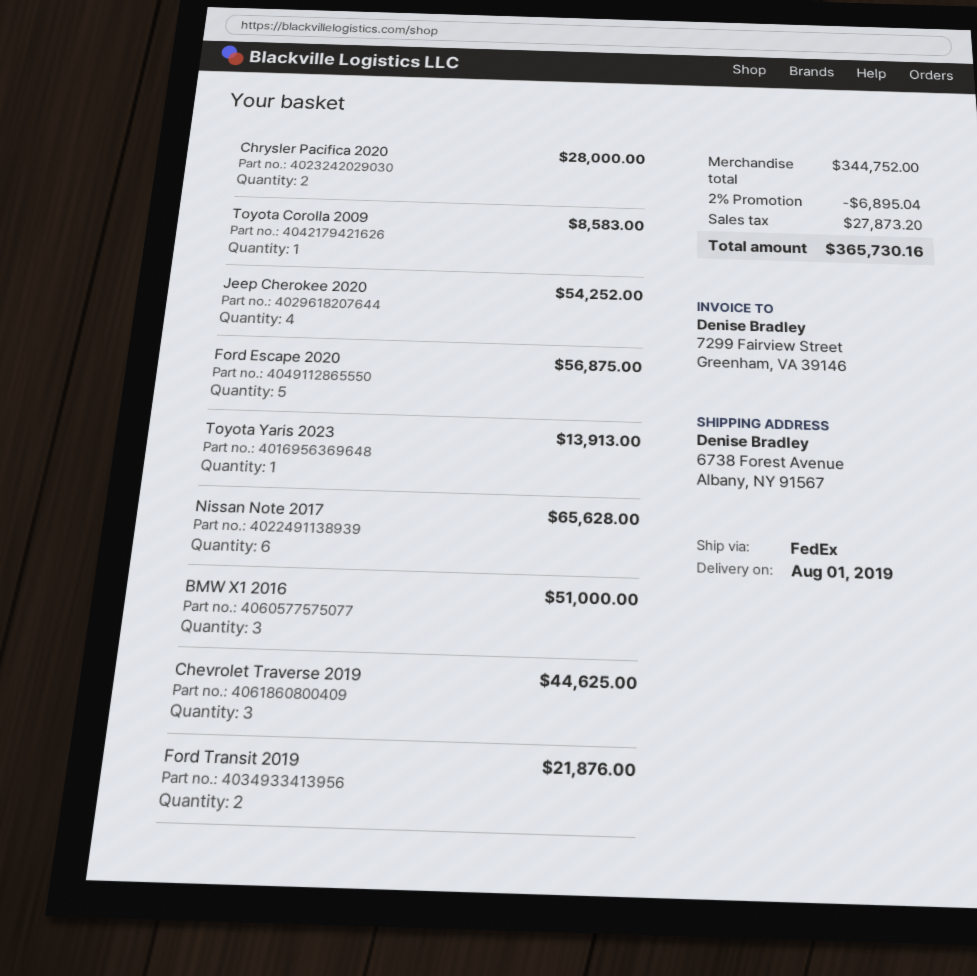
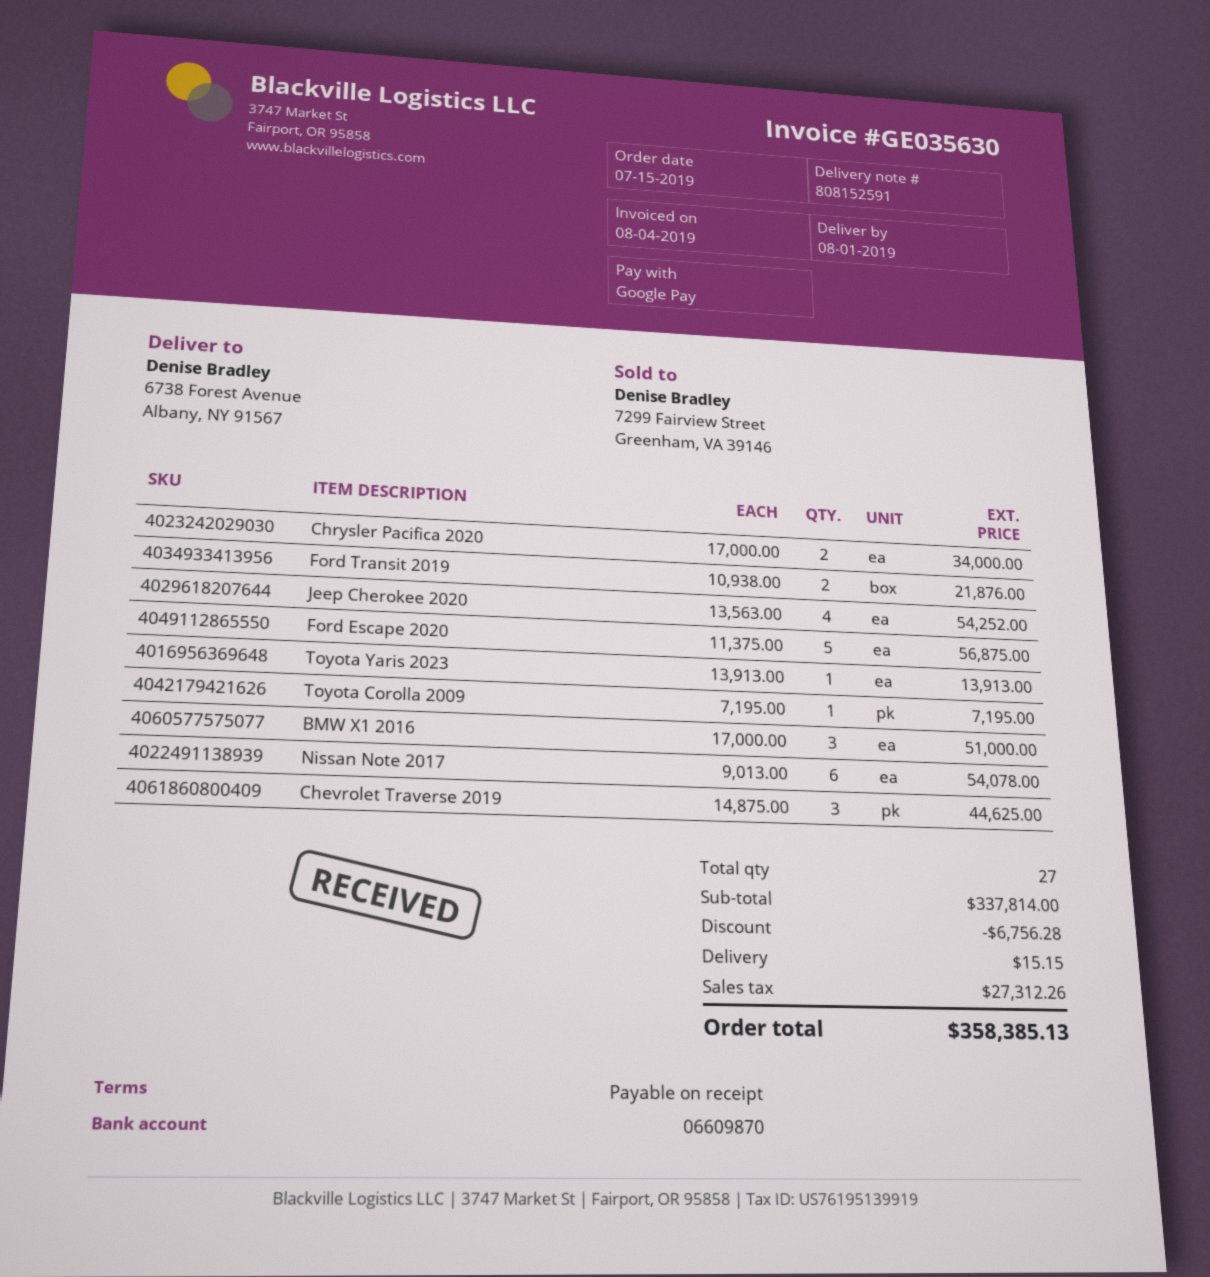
Chrysler Pacifica 2020: 2 for 28000.00 -> 2 for 34000.00
Toyota Corolla 2009: 1 for 8583.00 -> 1 for 7195.00
Nissan Note 2017: 6 for 65628.00 -> 6 for 54078.00
subtotal: 344752.00 -> 337814.00
discount: 6895.04 -> 6756.28
shipping: none -> 15.15
tax: 27873.20 -> 27312.26
total: 365730.16 -> 358385.13

